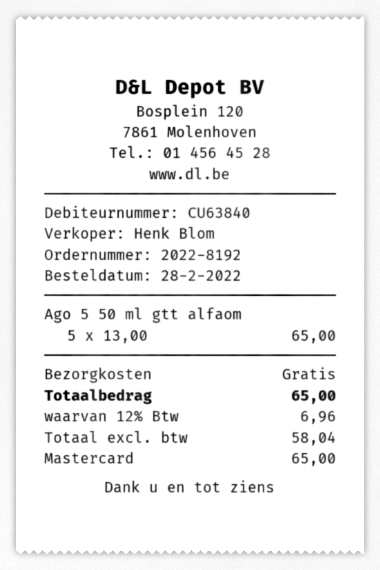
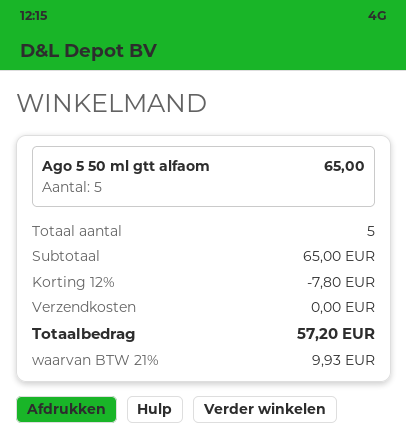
discount: none -> 12% = 7.80
tax: 12% = 6.96 -> 21% = 9.93
total: 65.00 -> 57.20

